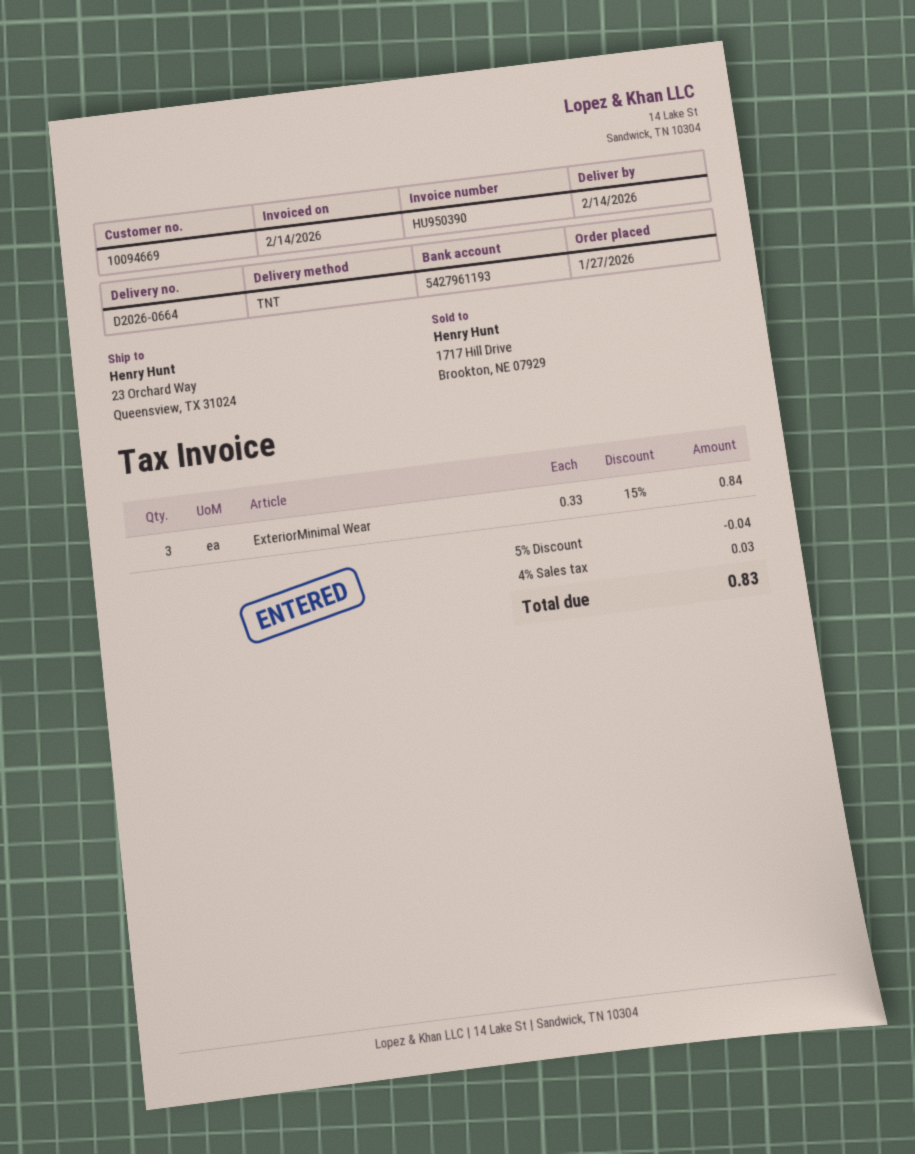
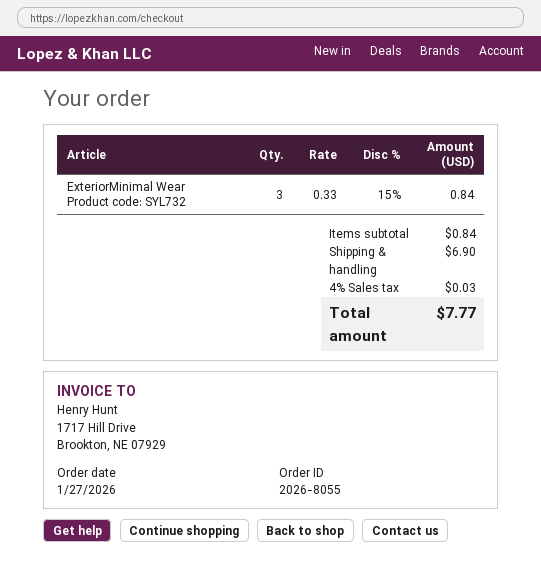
discount: 5% = 0.04 -> none
shipping: none -> 6.90
total: 0.83 -> 7.77

